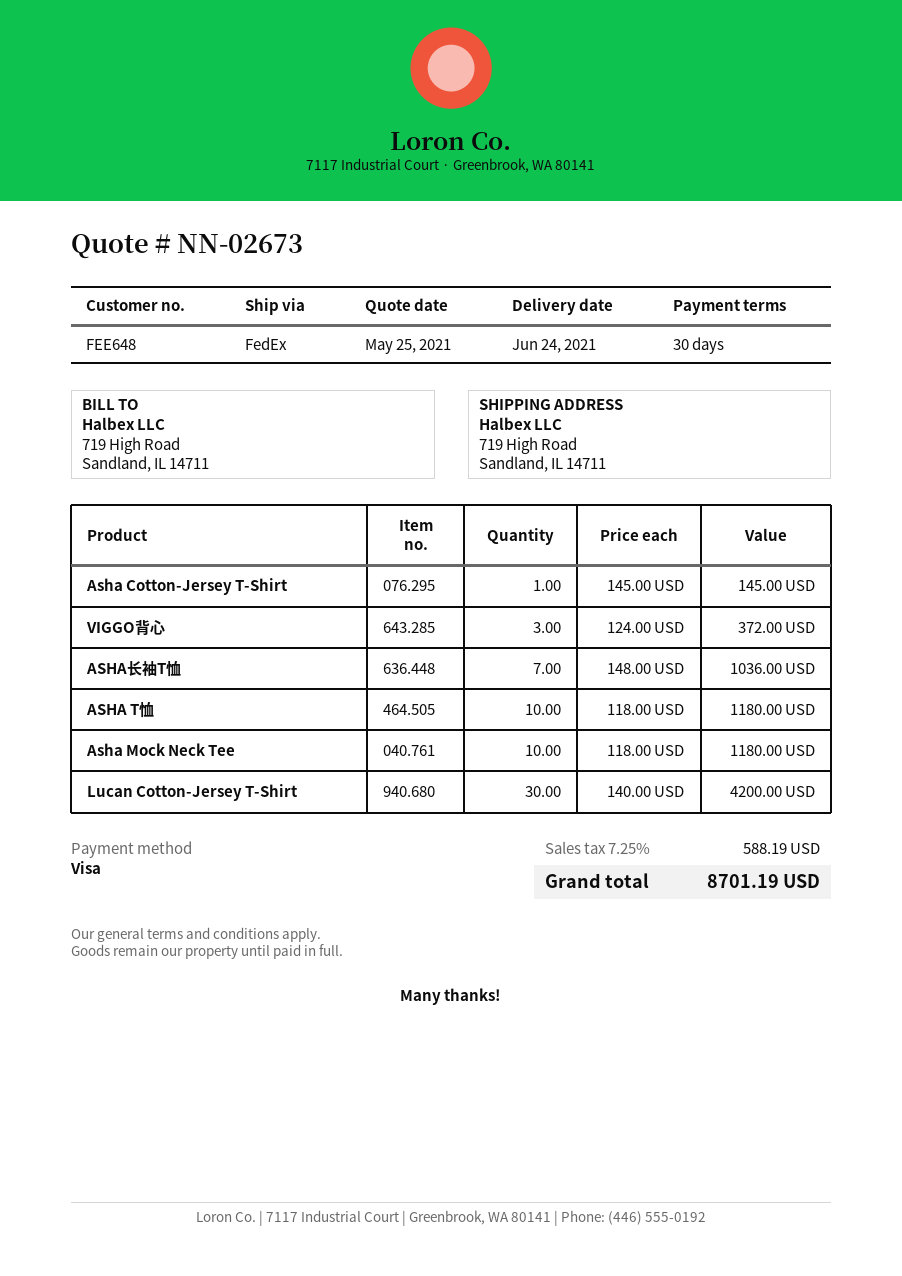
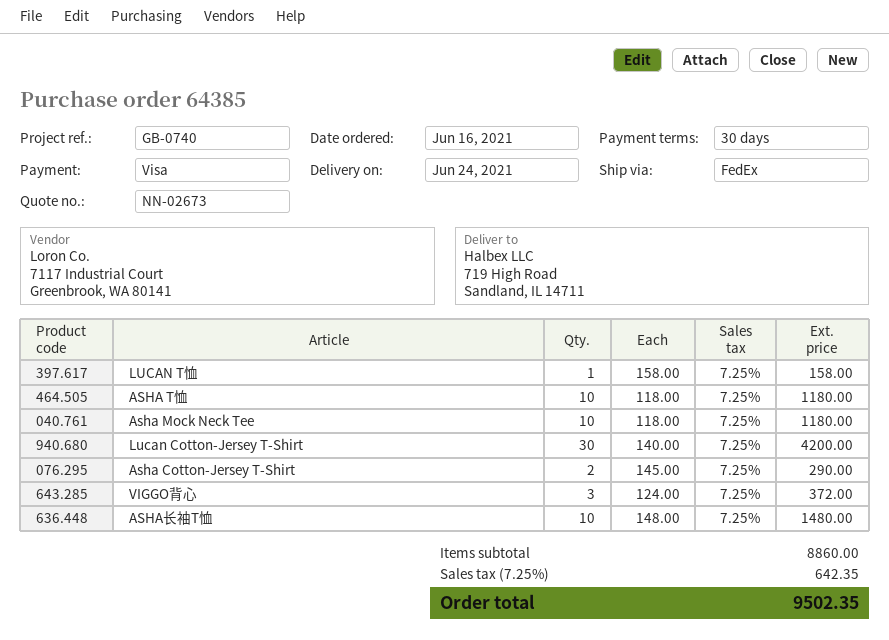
Asha Cotton-Jersey T-Shirt: 1 x 145.00 = 145.00 -> 2 x 145.00 = 290.00
ASHA长袖T恤: 7 x 148.00 = 1036.00 -> 10 x 148.00 = 1480.00
LUCAN T恤: none -> 1 x 158.00 = 158.00
tax: 7.25% = 588.19 -> 7.25% = 642.35
total: 8701.19 -> 9502.35

